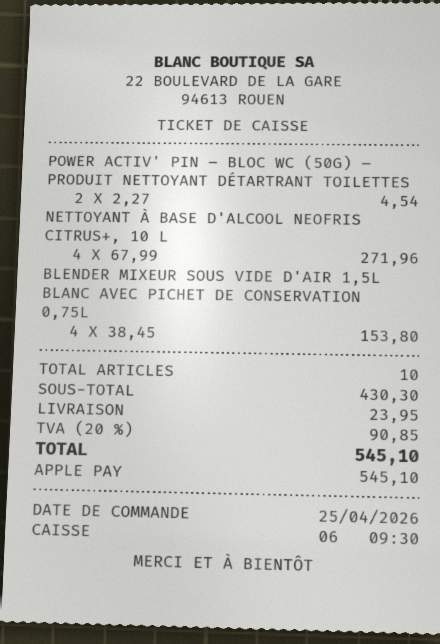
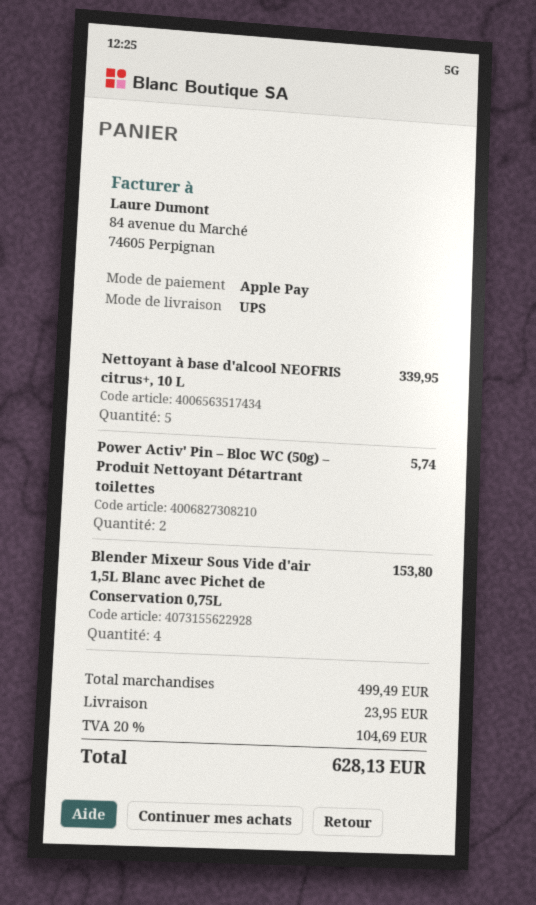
POWER ACTIV' PIN – BLOC WC (50G) – PRODUIT NETTOYANT DÉTARTRANT TOILETTES: 2 for 4.54 -> 2 for 5.74
NETTOYANT À BASE D'ALCOOL NEOFRIS CITRUS+, 10 L: 4 for 271.96 -> 5 for 339.95
subtotal: 430.30 -> 499.49
tax: 20% = 90.85 -> 20% = 104.69
total: 545.10 -> 628.13

